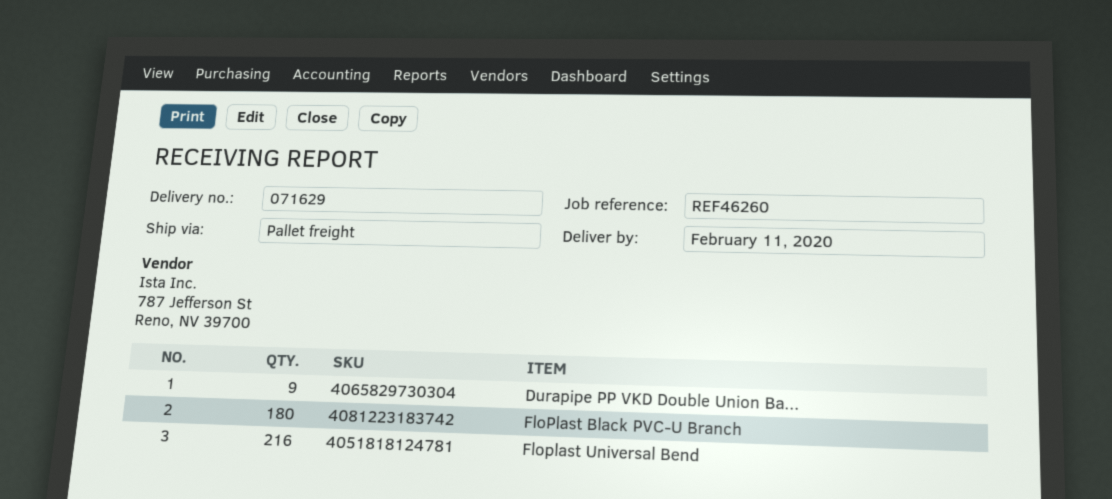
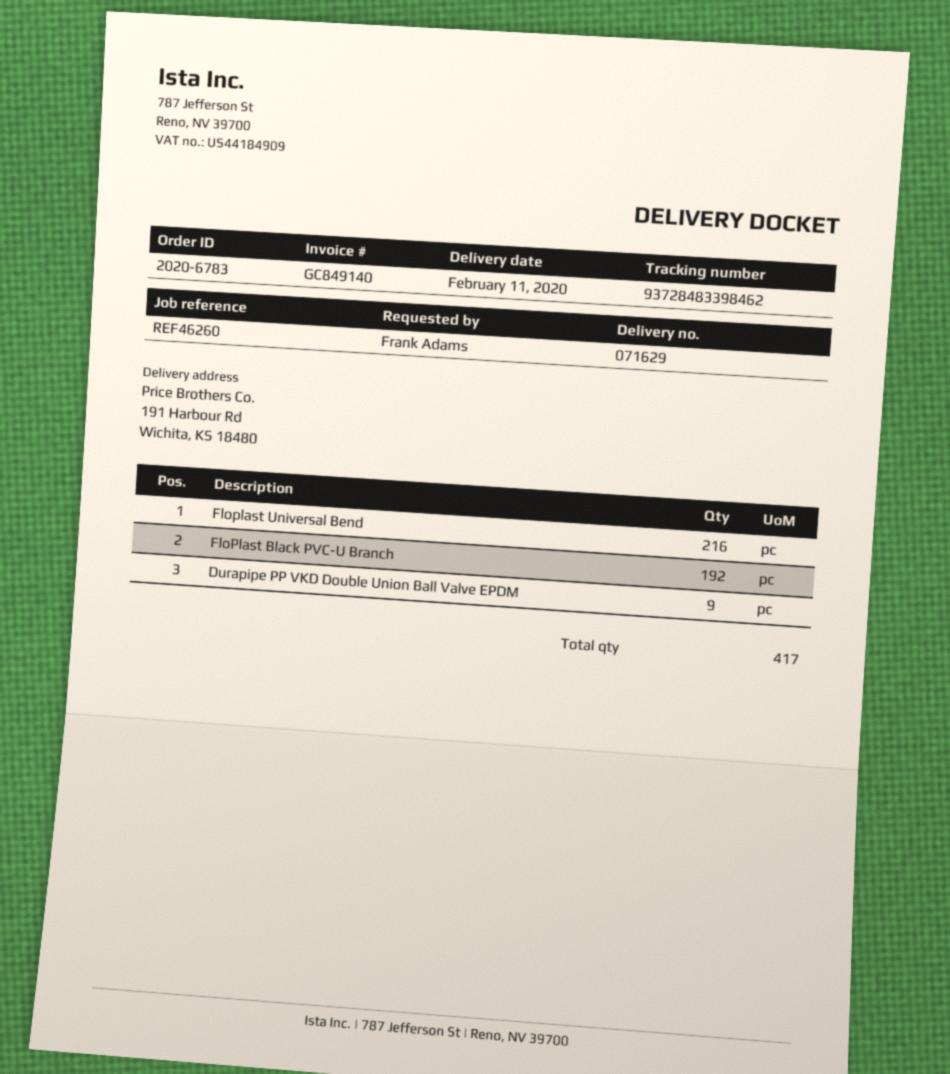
FloPlast Black PVC-U Branch: 180 -> 192

